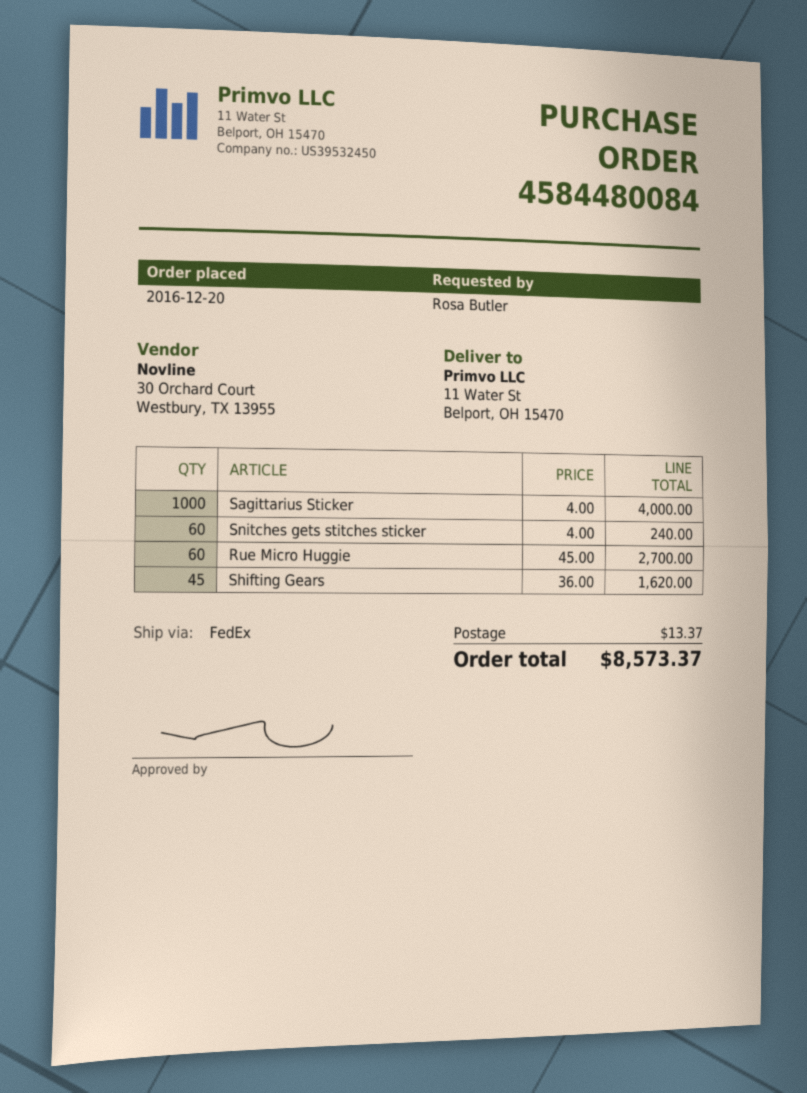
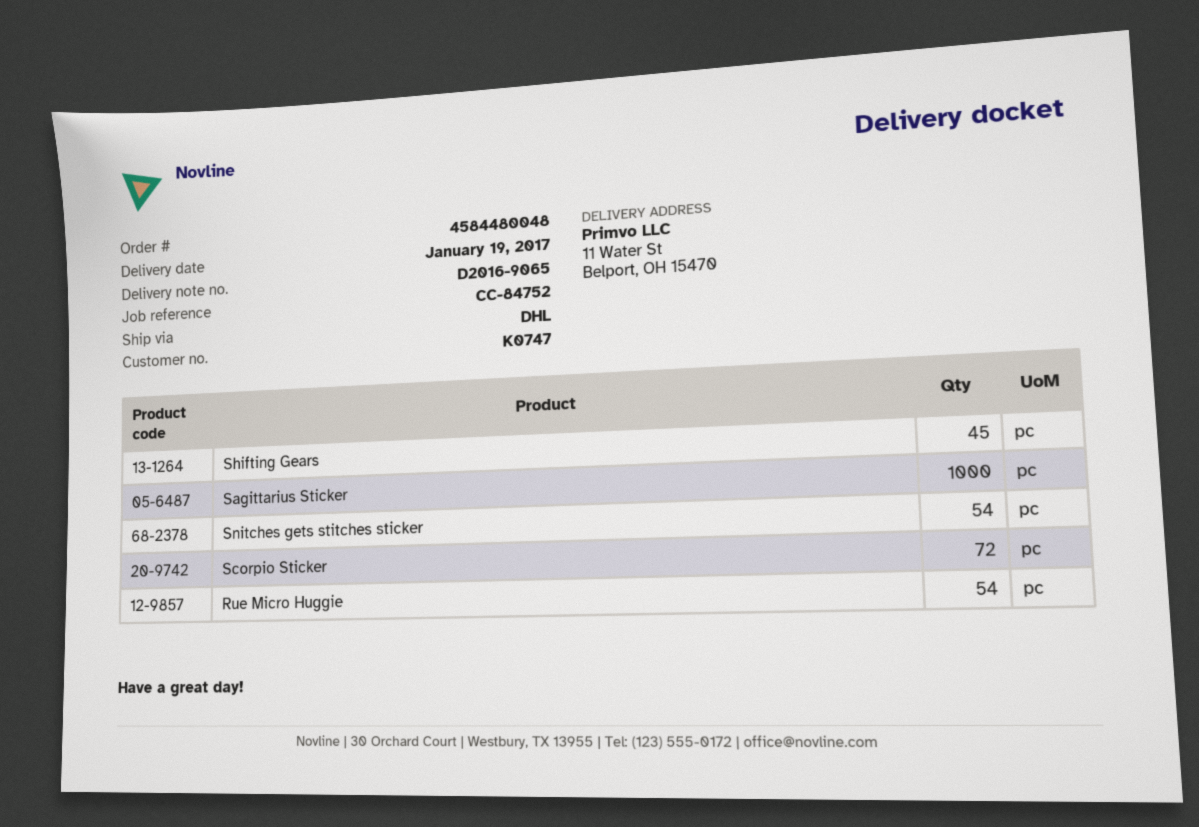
order number: 4584480084 -> 4584480048
shipping method: FedEx -> DHL
Snitches gets stitches sticker: 60 -> 54
Rue Micro Huggie: 60 -> 54
Scorpio Sticker: none -> 72

